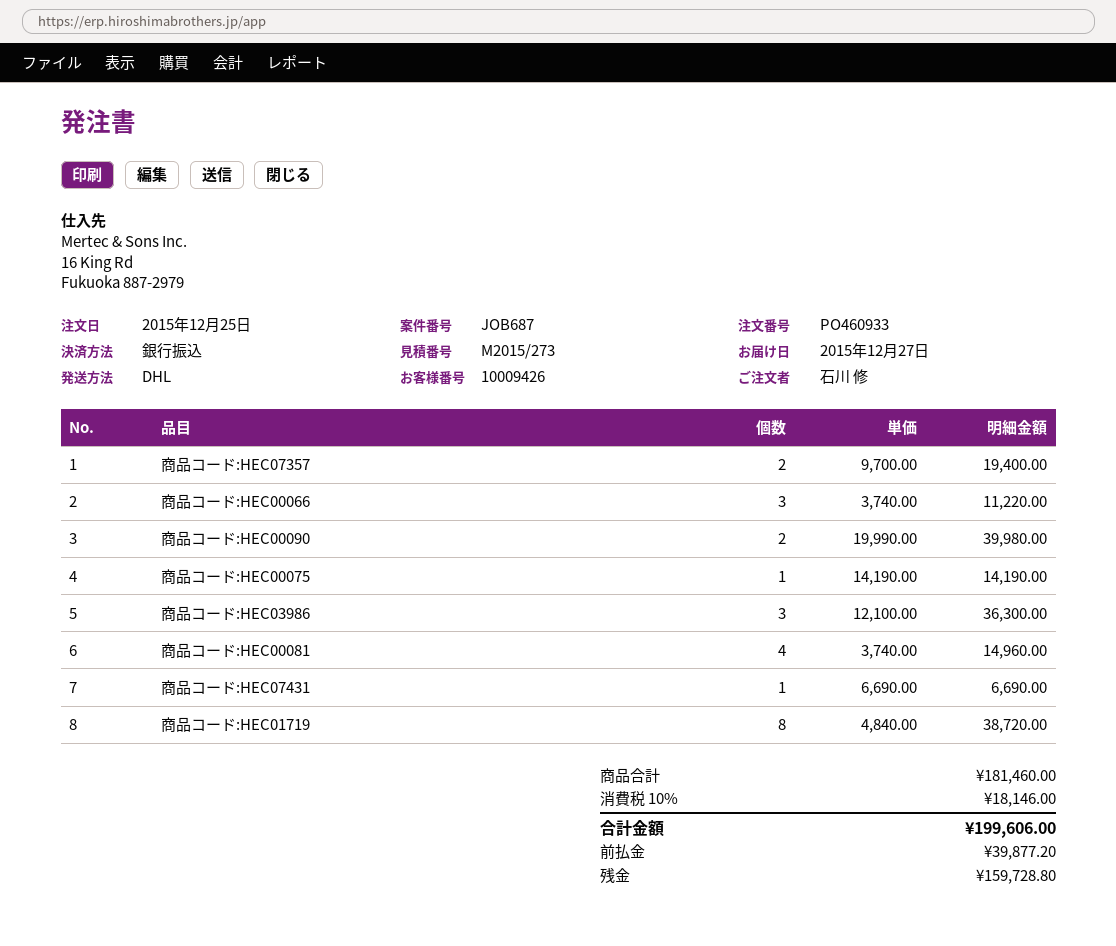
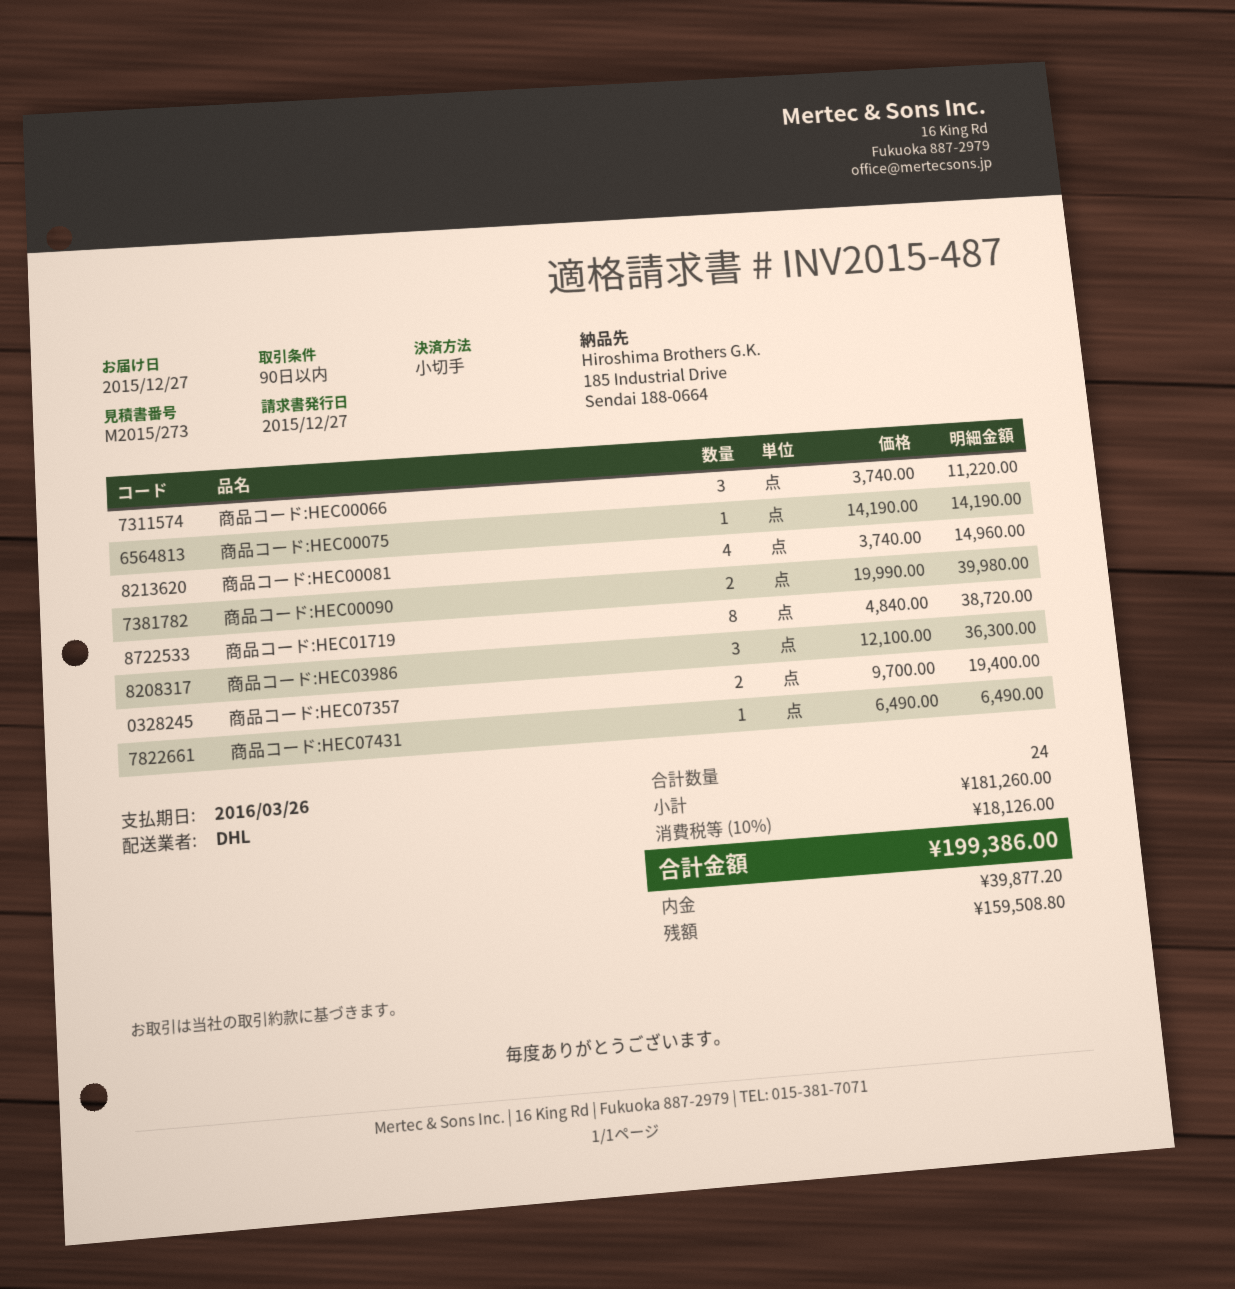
payment method: bank transfer -> cheque
商品コード:HEC07431: 1 x 6690.00 = 6690.00 -> 1 x 6490.00 = 6490.00
subtotal: 181460.00 -> 181260.00
tax: 10% = 18146.00 -> 10% = 18126.00
total: 199606.00 -> 199386.00
balance: 159728.80 -> 159508.80

